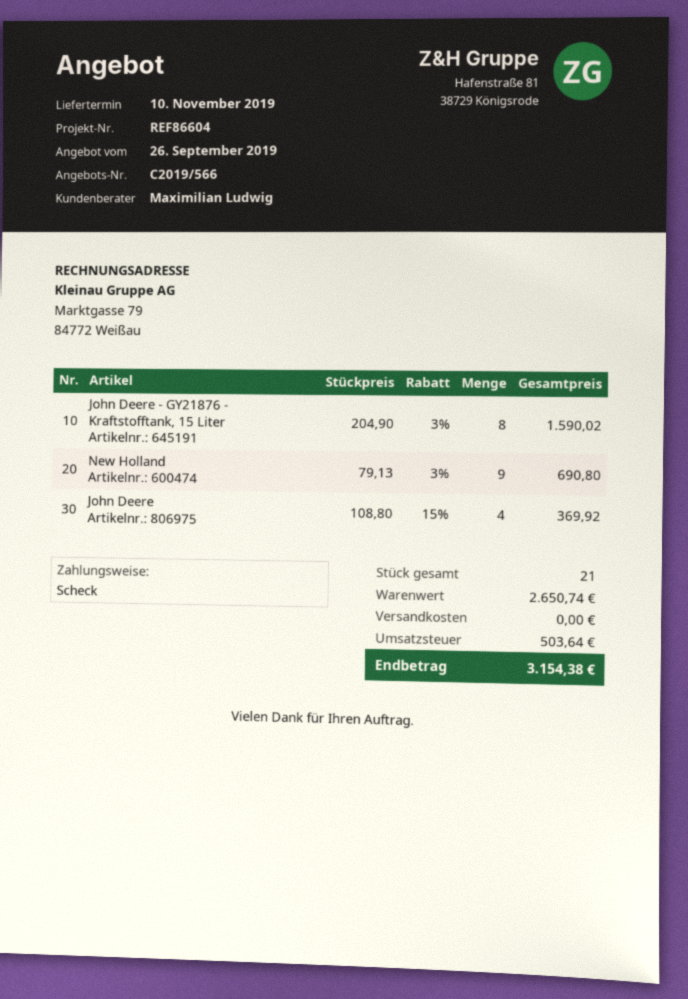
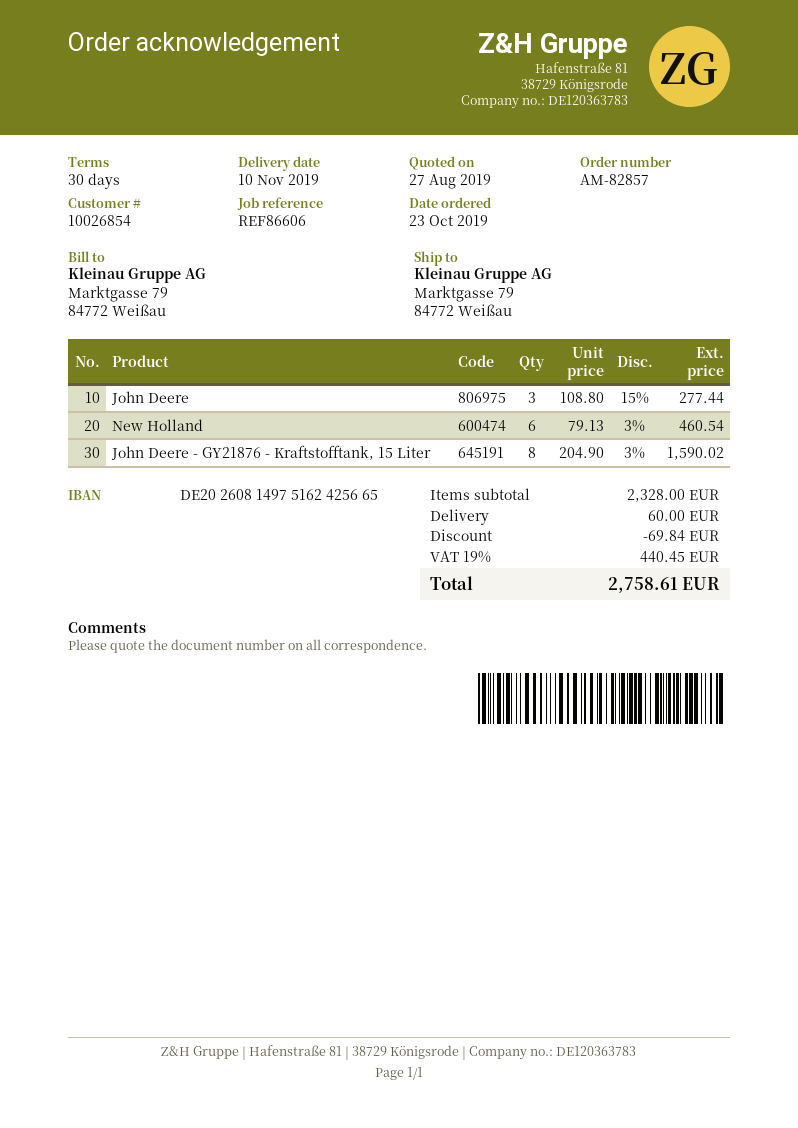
quote date: 2019-09-26 -> 2019-08-27
reference: REF86604 -> REF86606
New Holland: 9 x 79.13 - 3% = 690.80 -> 6 x 79.13 - 3% = 460.54
John Deere: 4 x 108.80 - 15% = 369.92 -> 3 x 108.80 - 15% = 277.44
subtotal: 2650.74 -> 2328.00
discount: none -> 69.84
shipping: 0.00 -> 60.00
tax: 503.64 -> 440.45
total: 3154.38 -> 2758.61

